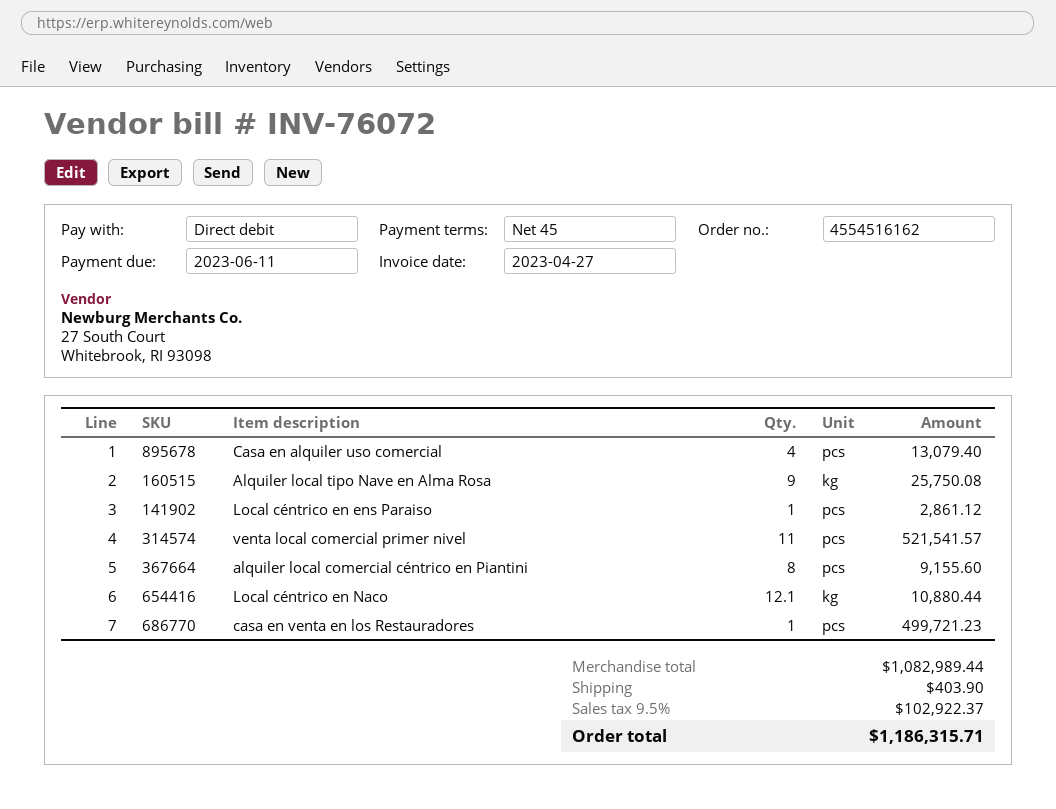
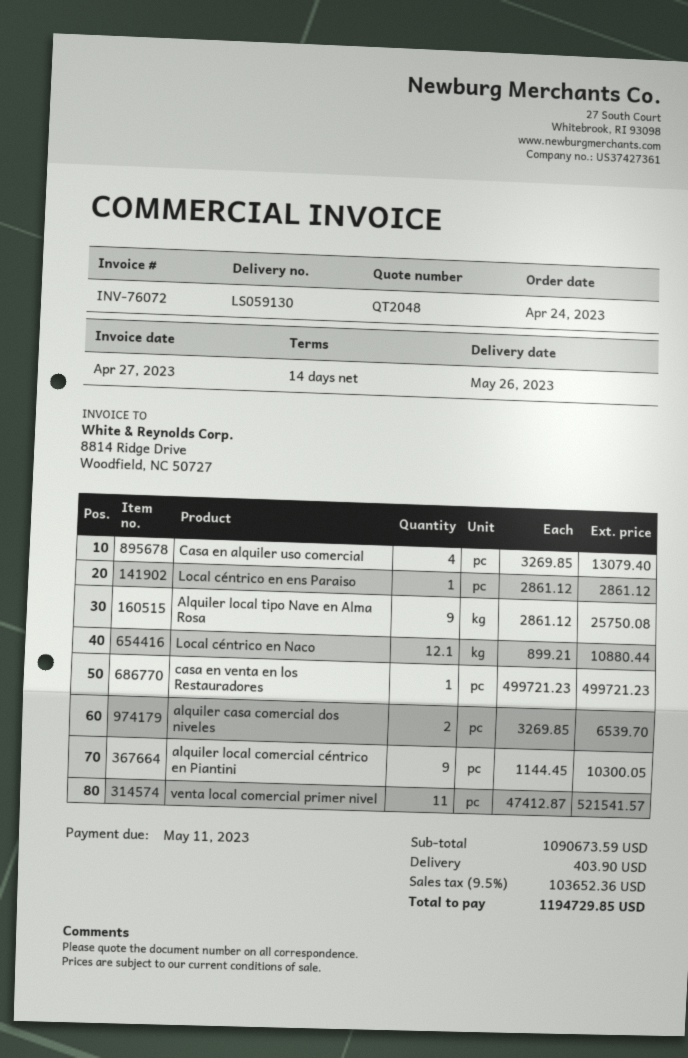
payment terms: 45 days -> 14 days
due date: 2023-06-11 -> 2023-05-11
alquiler local comercial céntrico en Piantini: 8 for 9155.60 -> 9 for 10300.05
alquiler casa comercial dos niveles: none -> 2 for 6539.70
subtotal: 1082989.44 -> 1090673.59
tax: 9.5% = 102922.37 -> 9.5% = 103652.36
total: 1186315.71 -> 1194729.85

